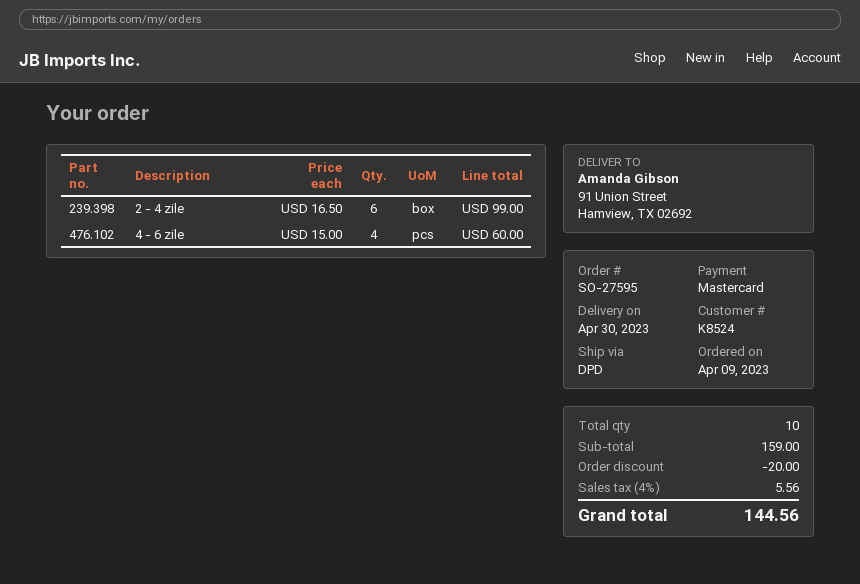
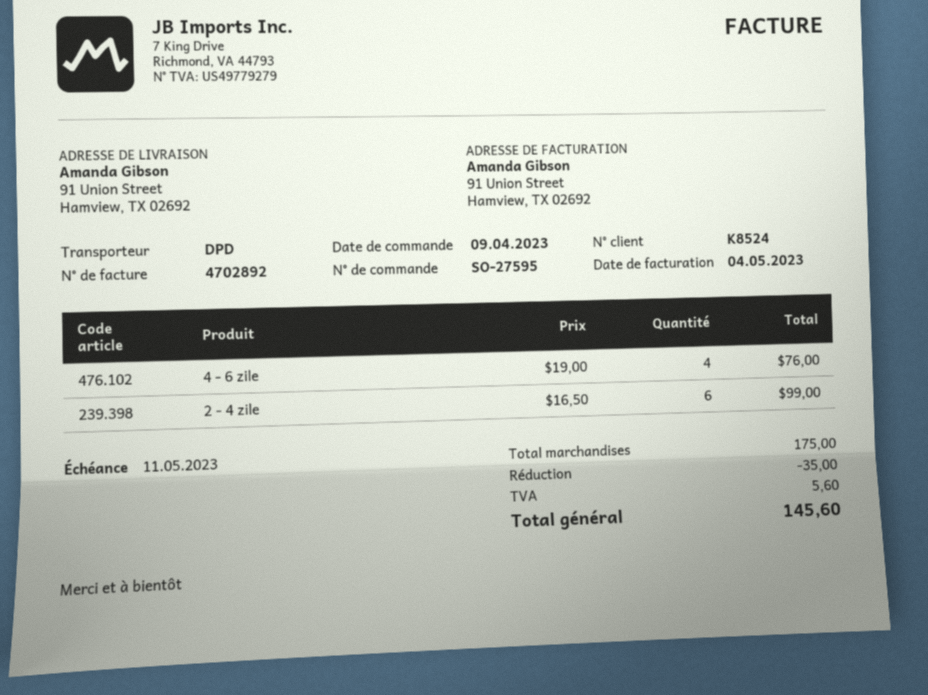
4 - 6 zile: 4 x 15.00 = 60.00 -> 4 x 19.00 = 76.00
subtotal: 159.00 -> 175.00
discount: 20.00 -> 35.00
tax: 5.56 -> 5.60
total: 144.56 -> 145.60

